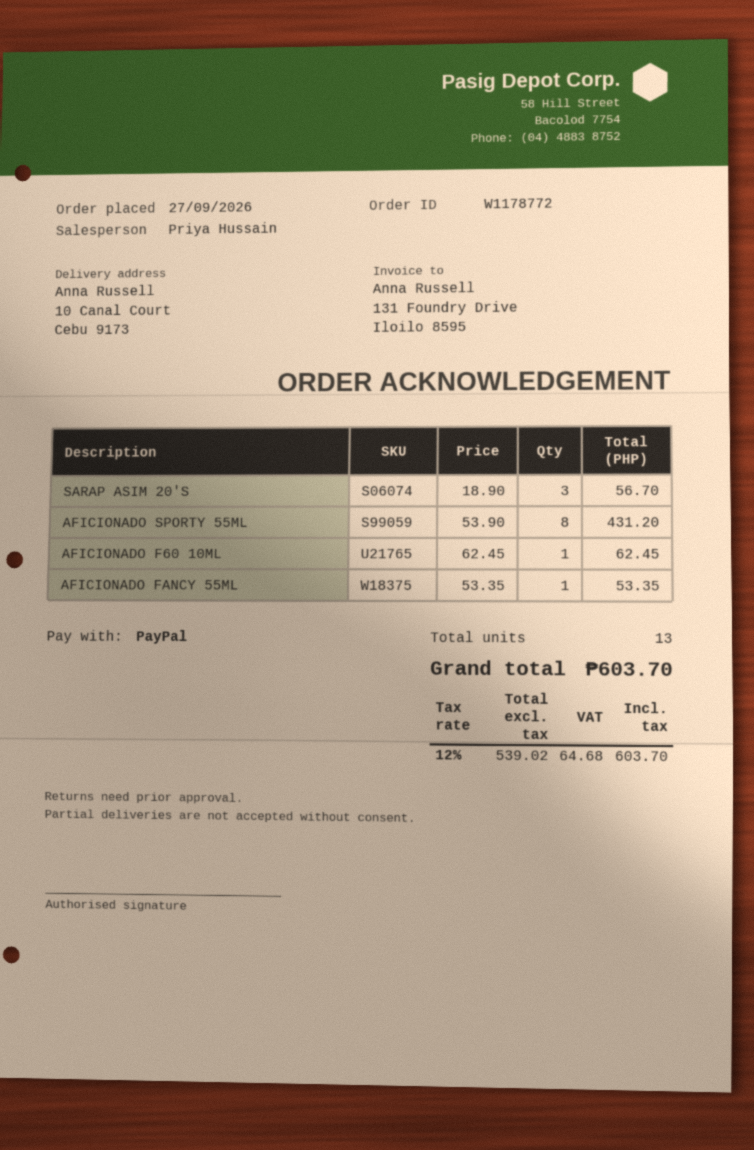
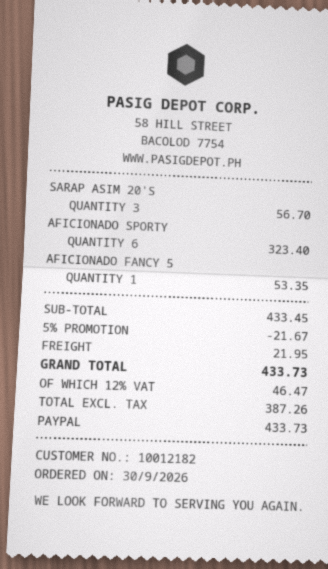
order date: 2026-09-27 -> 2026-09-30
AFICIONADO SPORTY 55ML: 8 for 431.20 -> 6 for 323.40
AFICIONADO F60 10ML: 1 for 62.45 -> none
discount: none -> 5% = 21.67
shipping: none -> 21.95
net: 539.02 -> 387.26
tax: 12% = 64.68 -> 12% = 46.47
total: 603.70 -> 433.73

